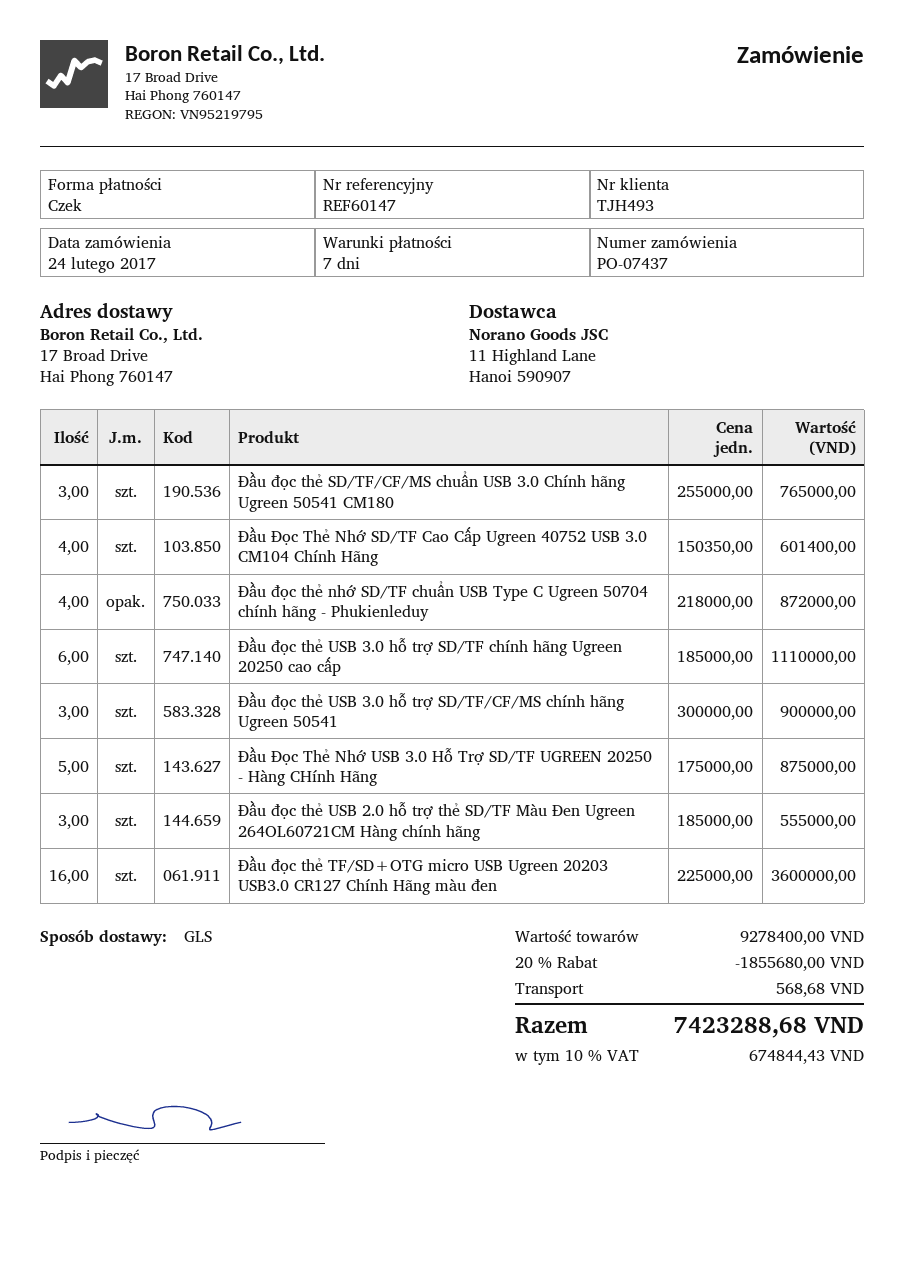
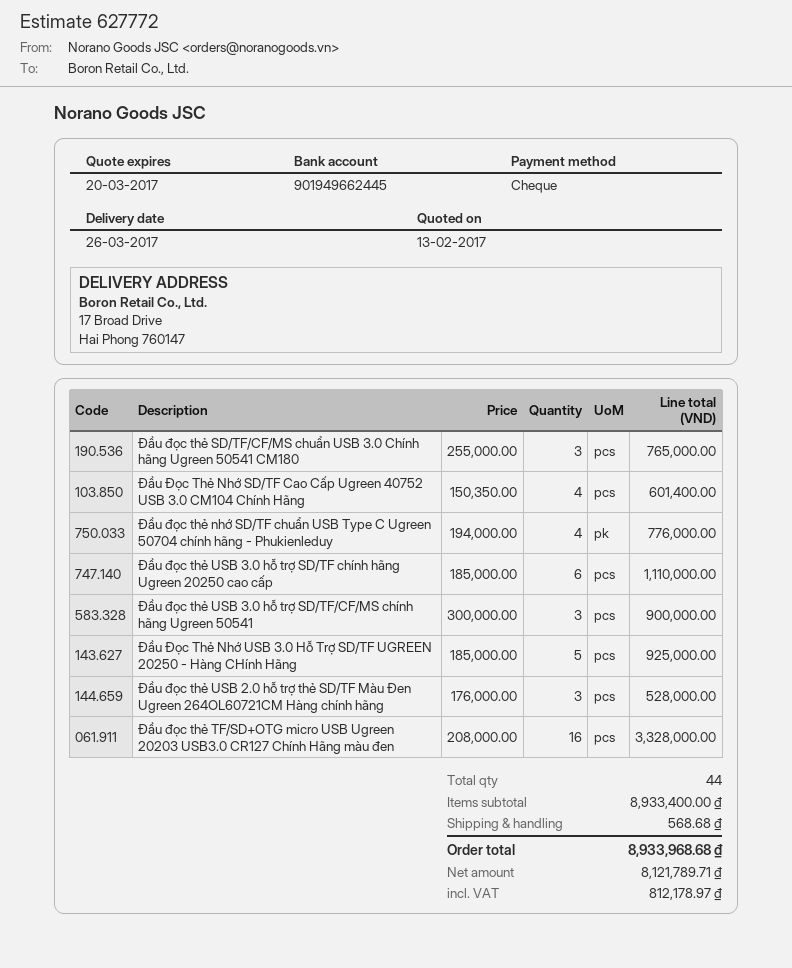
Đầu đọc thẻ nhớ SD/TF chuẩn USB Type C Ugreen 50704 chính hãng - Phukienleduy: 4 x 218000.00 = 872000.00 -> 4 x 194000.00 = 776000.00
Đầu Đọc Thẻ Nhớ USB 3.0 Hỗ Trợ SD/TF UGREEN 20250 - Hàng CHính Hãng: 5 x 175000.00 = 875000.00 -> 5 x 185000.00 = 925000.00
Đầu đọc thẻ USB 2.0 hỗ trợ thẻ SD/TF Màu Đen Ugreen 264OL60721CM Hàng chính hãng: 3 x 185000.00 = 555000.00 -> 3 x 176000.00 = 528000.00
Đầu đọc thẻ TF/SD+OTG micro USB Ugreen 20203 USB3.0 CR127 Chính Hãng màu đen: 16 x 225000.00 = 3600000.00 -> 16 x 208000.00 = 3328000.00
subtotal: 9278400.00 -> 8933400.00
discount: 20% = 1855680.00 -> none
tax: 674844.43 -> 812178.97
total: 7423288.68 -> 8933968.68

